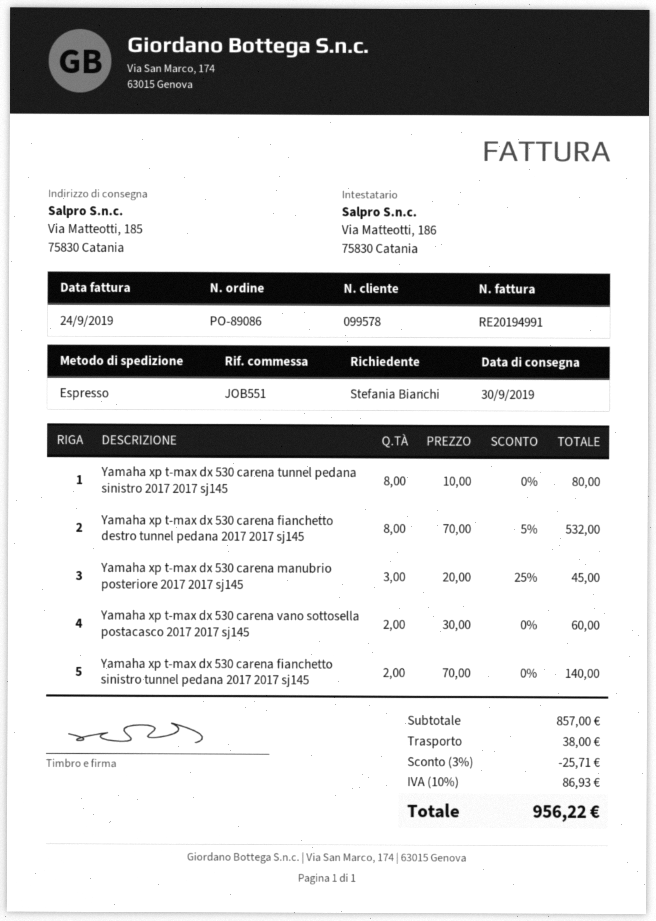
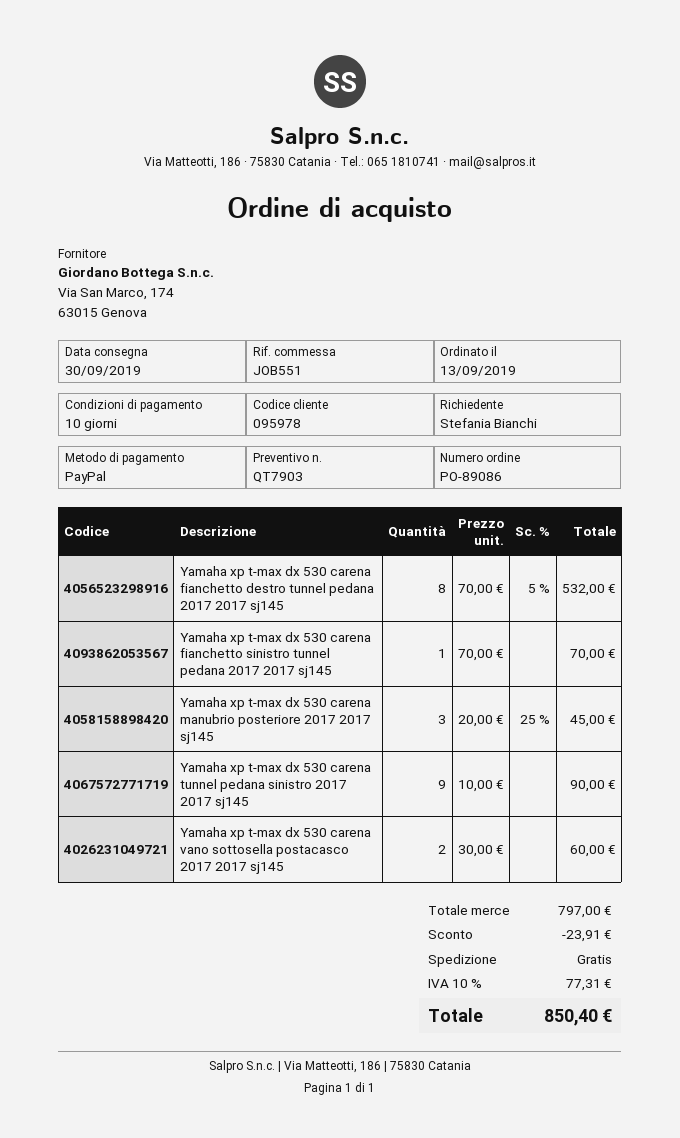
customer number: 099578 -> 095978
Yamaha xp t-max dx 530 carena tunnel pedana sinistro 2017 2017 sj145: 8 x 10.00 = 80.00 -> 9 x 10.00 = 90.00
Yamaha xp t-max dx 530 carena fianchetto sinistro tunnel pedana 2017 2017 sj145: 2 x 70.00 = 140.00 -> 1 x 70.00 = 70.00
subtotal: 857.00 -> 797.00
discount: 25.71 -> 23.91
shipping: 38.00 -> 0.00
tax: 10% = 86.93 -> 10% = 77.31
total: 956.22 -> 850.40

